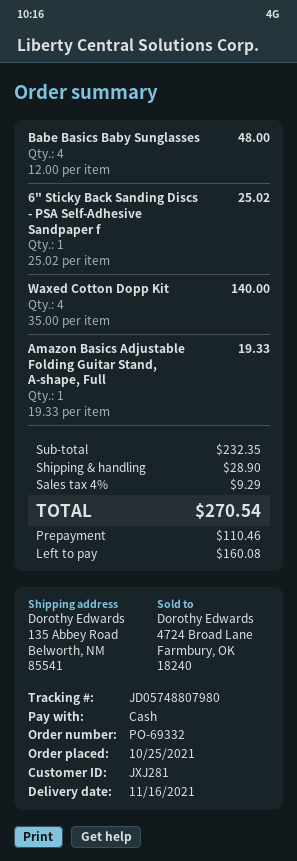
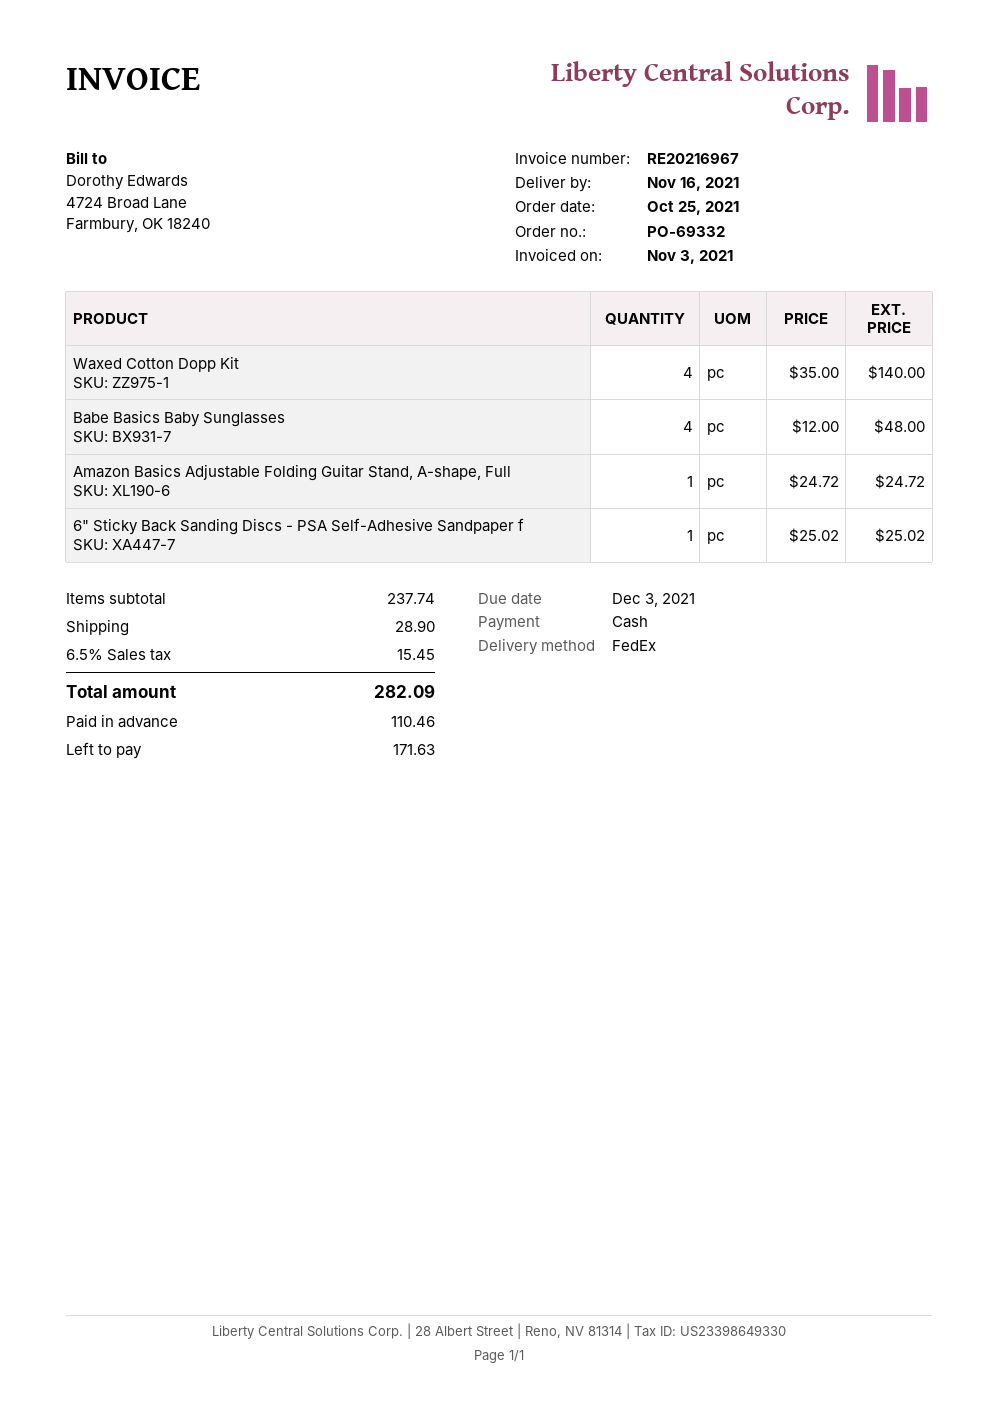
Amazon Basics Adjustable Folding Guitar Stand, A-shape, Full: 1 x 19.33 = 19.33 -> 1 x 24.72 = 24.72
subtotal: 232.35 -> 237.74
tax: 4% = 9.29 -> 6.5% = 15.45
total: 270.54 -> 282.09
balance: 160.08 -> 171.63

